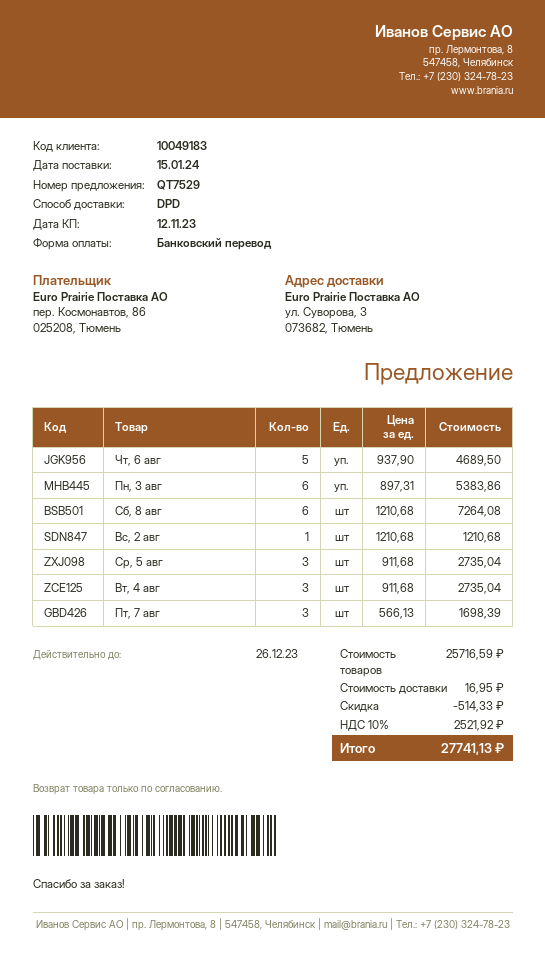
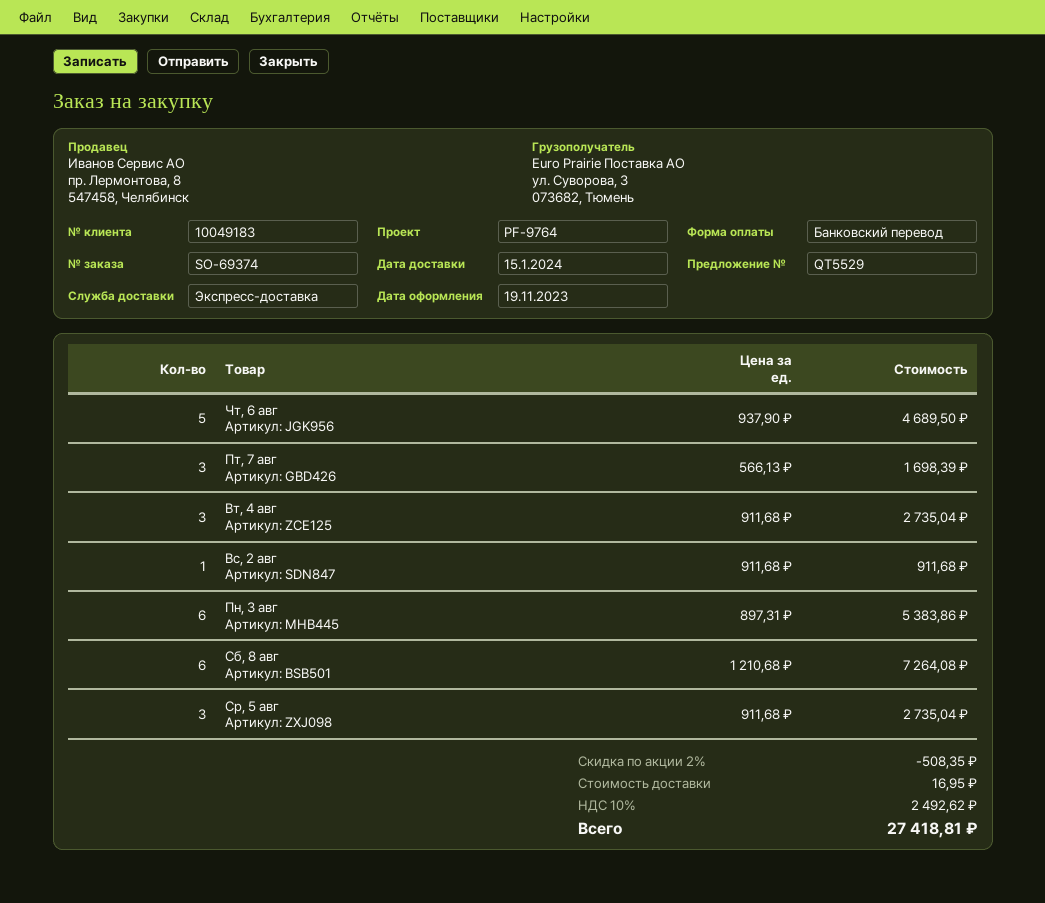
quote number: QT7529 -> QT5529
shipping method: DPD -> express
Вс, 2 авг: 1 x 1210.68 = 1210.68 -> 1 x 911.68 = 911.68
discount: 514.33 -> 508.35
tax: 10% = 2521.92 -> 10% = 2492.62
total: 27741.13 -> 27418.81

